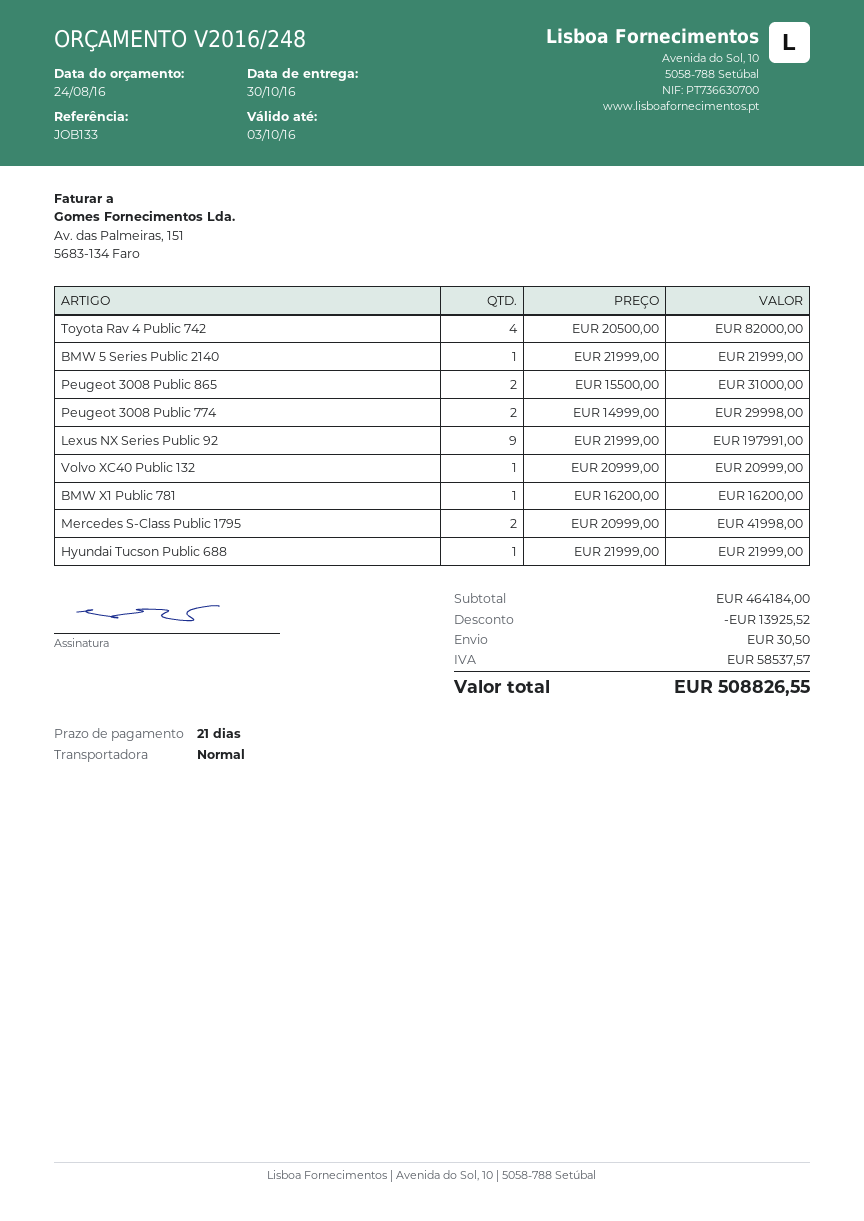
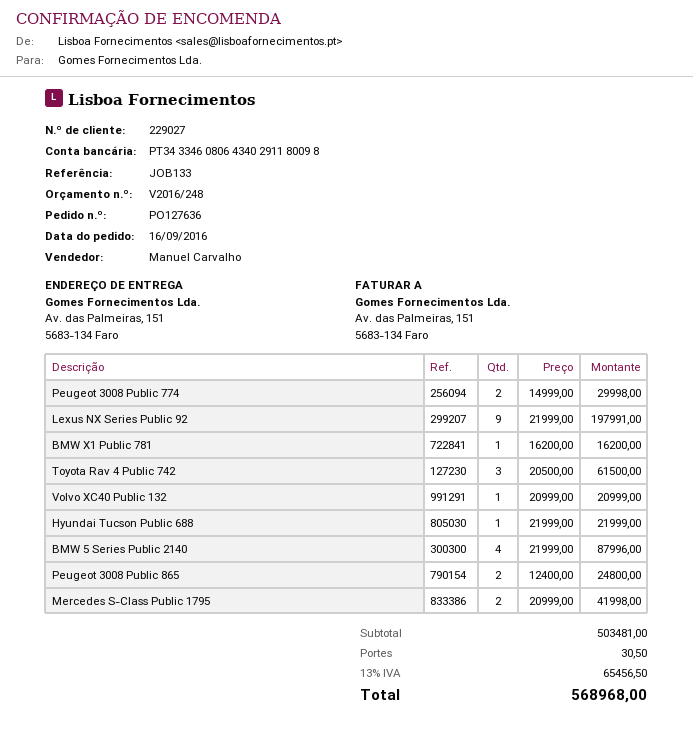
Toyota Rav 4 Public 742: 4 x 20500.00 = 82000.00 -> 3 x 20500.00 = 61500.00
BMW 5 Series Public 2140: 1 x 21999.00 = 21999.00 -> 4 x 21999.00 = 87996.00
Peugeot 3008 Public 865: 2 x 15500.00 = 31000.00 -> 2 x 12400.00 = 24800.00
subtotal: 464184.00 -> 503481.00
discount: 13925.52 -> none
tax: 58537.57 -> 65456.50
total: 508826.55 -> 568968.00

